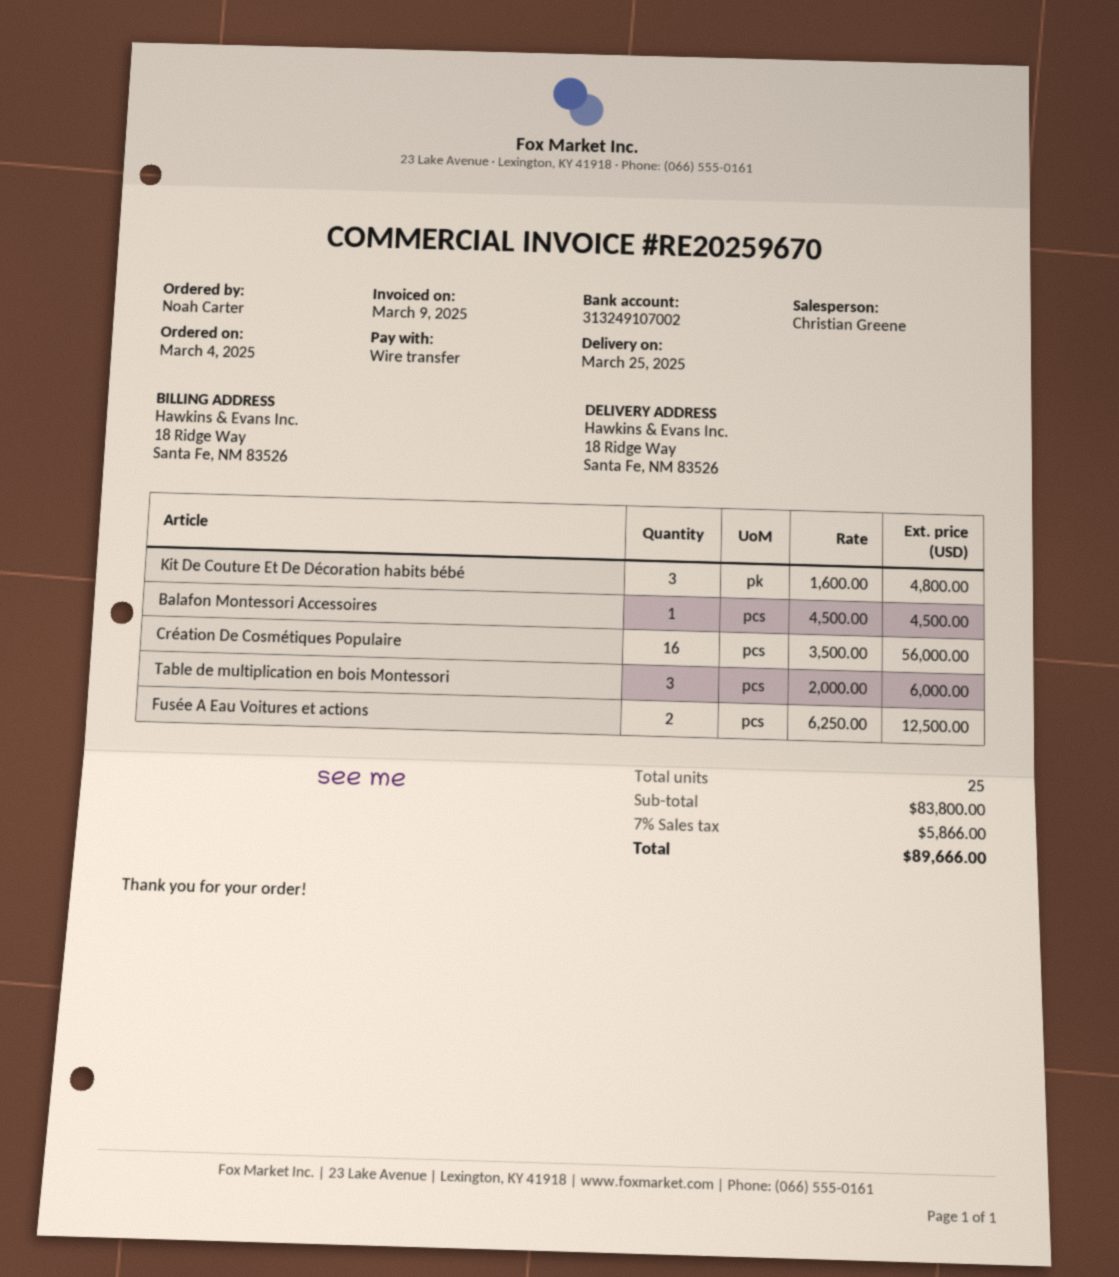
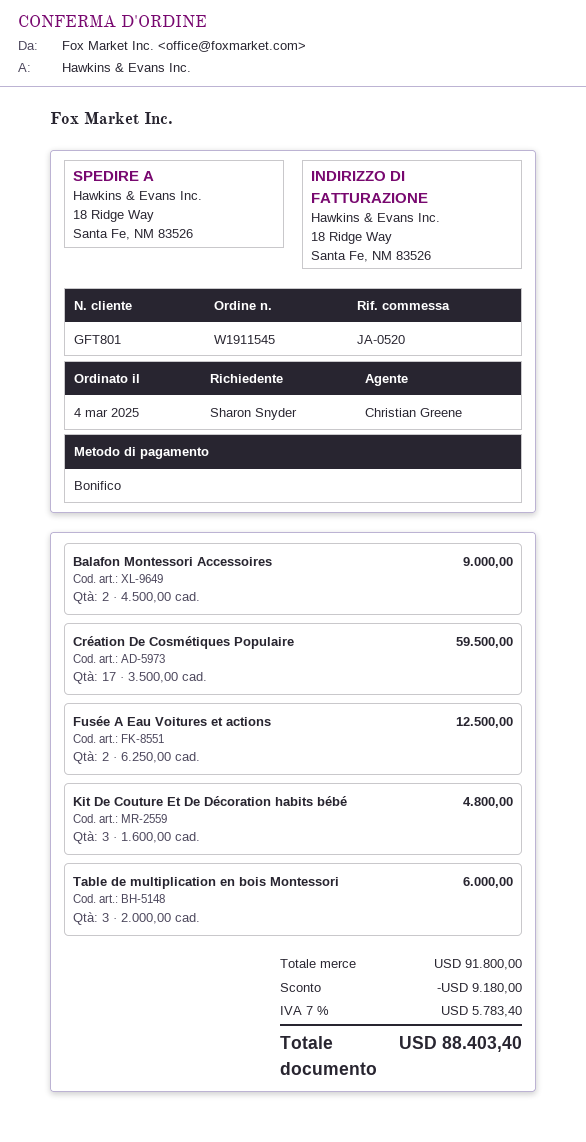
ordered by: Noah Carter -> Sharon Snyder
Balafon Montessori Accessoires: 1 x 4500.00 = 4500.00 -> 2 x 4500.00 = 9000.00
Création De Cosmétiques Populaire: 16 x 3500.00 = 56000.00 -> 17 x 3500.00 = 59500.00
subtotal: 83800.00 -> 91800.00
discount: none -> 9180.00
tax: 7% = 5866.00 -> 7% = 5783.40
total: 89666.00 -> 88403.40

